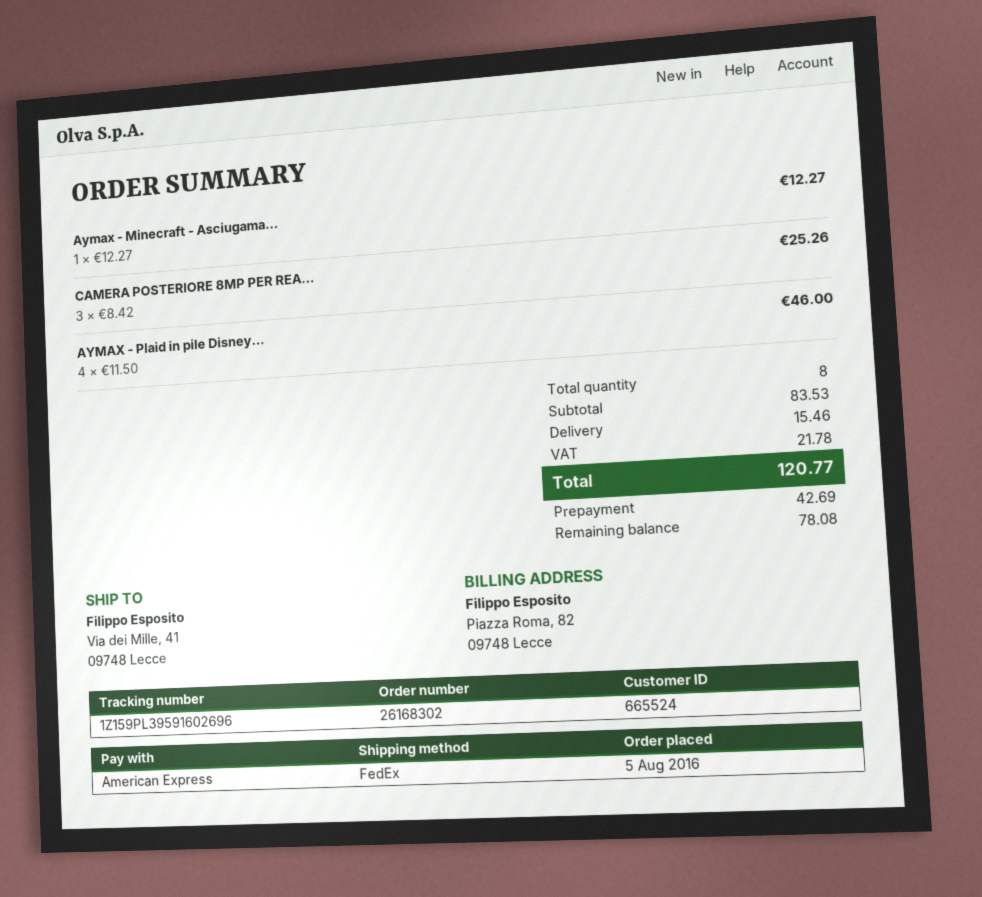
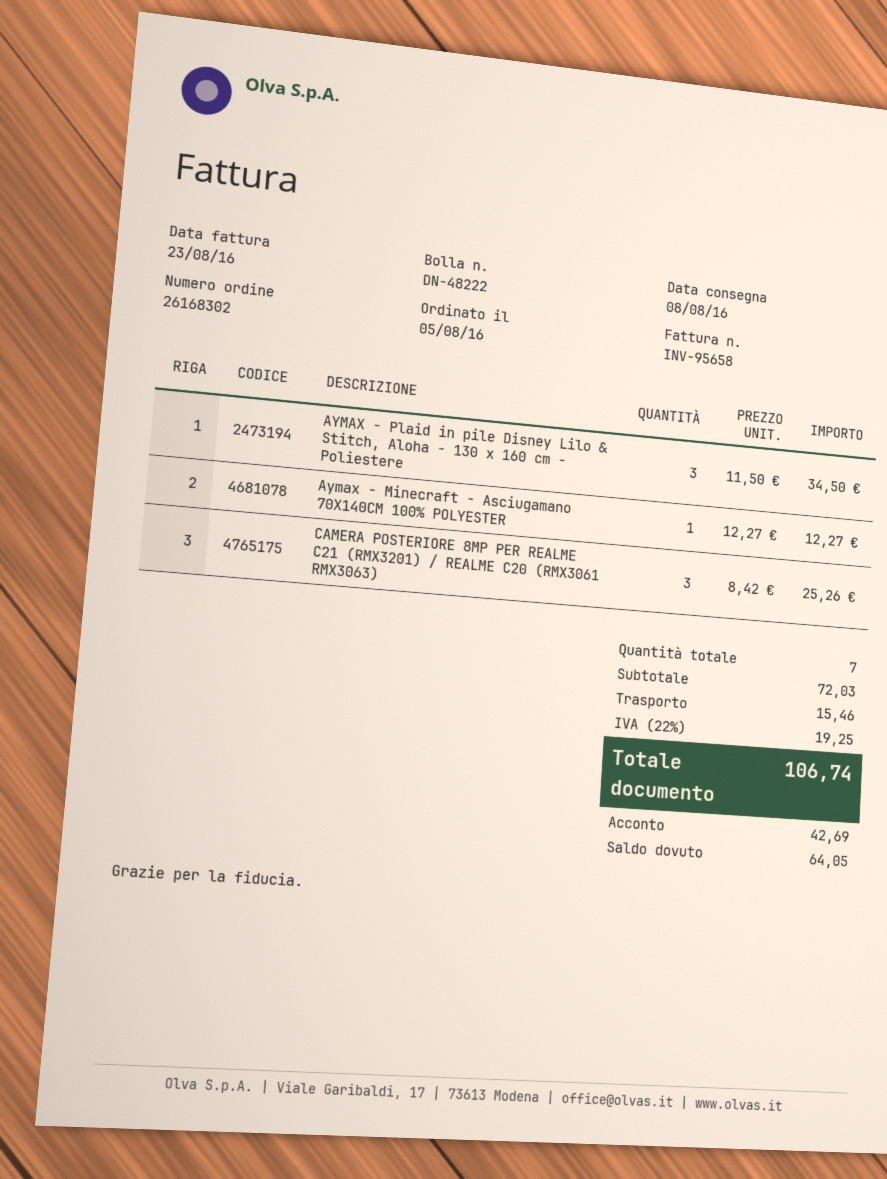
AYMAX - Plaid in pile Disney...: 4 x 11.50 = 46.00 -> 3 x 11.50 = 34.50
total quantity: 8 -> 7
subtotal: 83.53 -> 72.03
tax: 21.78 -> 19.25
total: 120.77 -> 106.74
balance: 78.08 -> 64.05

